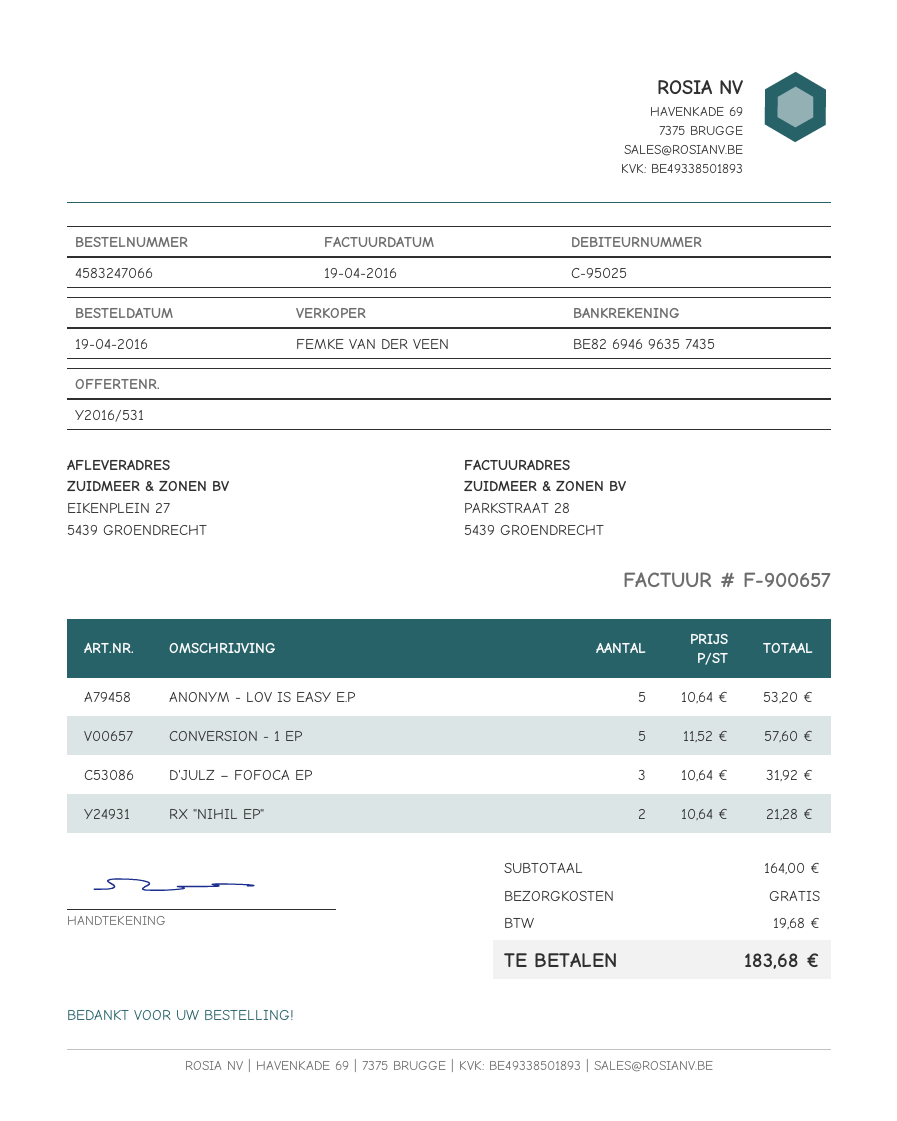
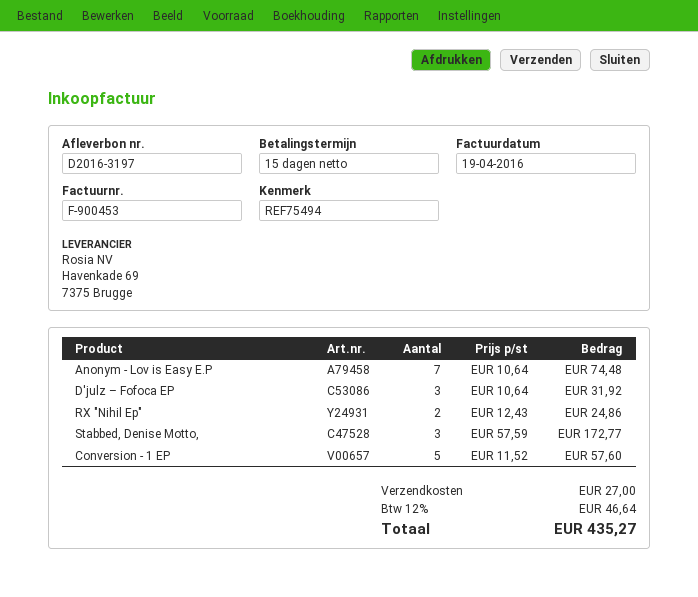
invoice number: F-900657 -> F-900453
ANONYM - LOV IS EASY E.P: 5 x 10.64 = 53.20 -> 7 x 10.64 = 74.48
RX "NIHIL EP": 2 x 10.64 = 21.28 -> 2 x 12.43 = 24.86
Stabbed, Denise Motto,: none -> 3 x 57.59 = 172.77
shipping: 0.00 -> 27.00
tax: 19.68 -> 46.64
total: 183.68 -> 435.27

